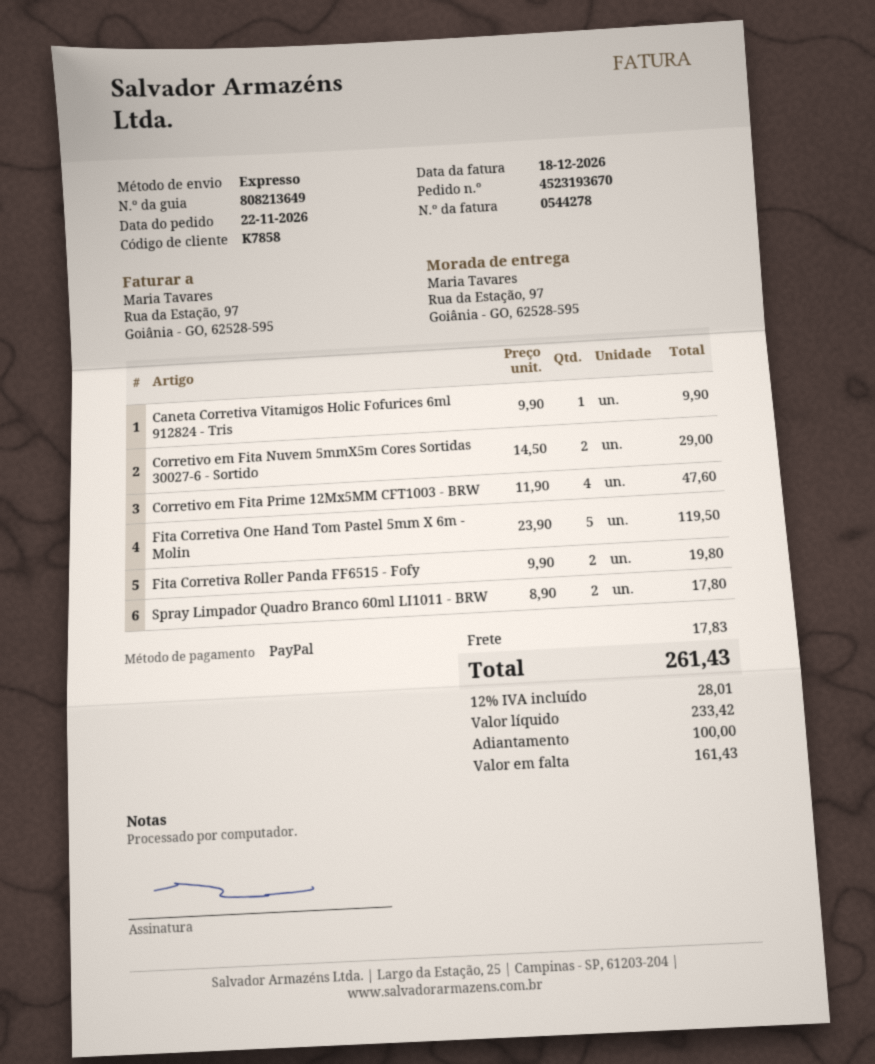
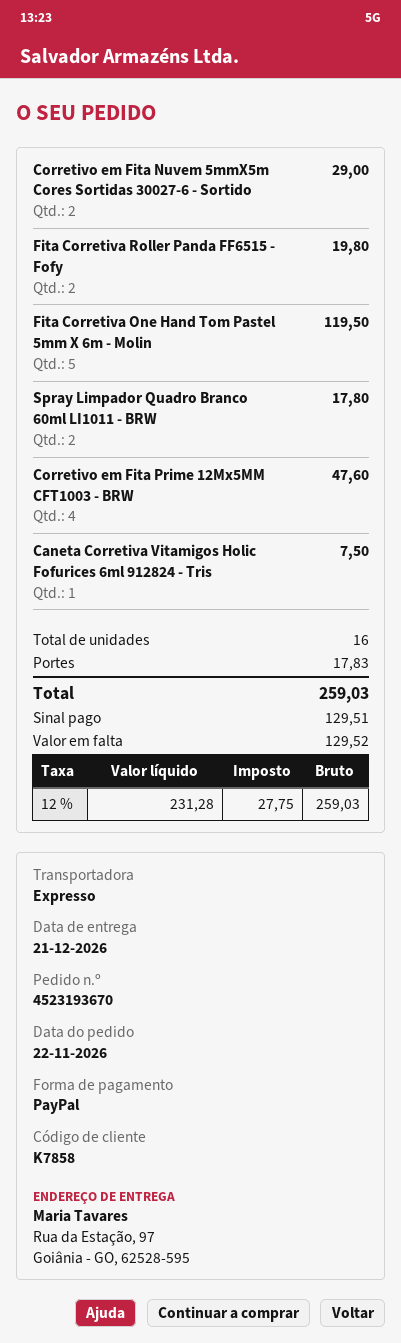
Caneta Corretiva Vitamigos Holic Fofurices 6ml 912824 - Tris: 1 for 9.90 -> 1 for 7.50
net: 233.42 -> 231.28
tax: 12% = 28.01 -> 12% = 27.75
total: 261.43 -> 259.03
deposit: 100.00 -> 129.51
balance: 161.43 -> 129.52

